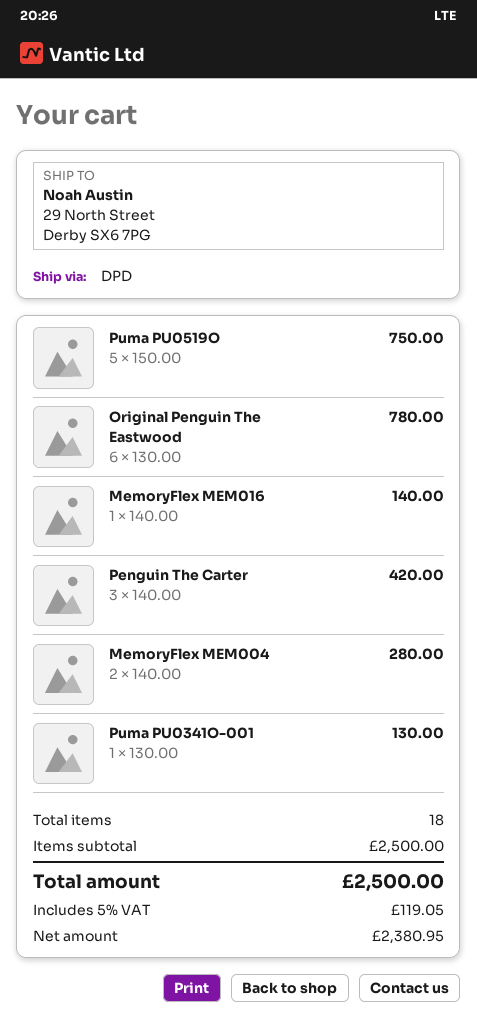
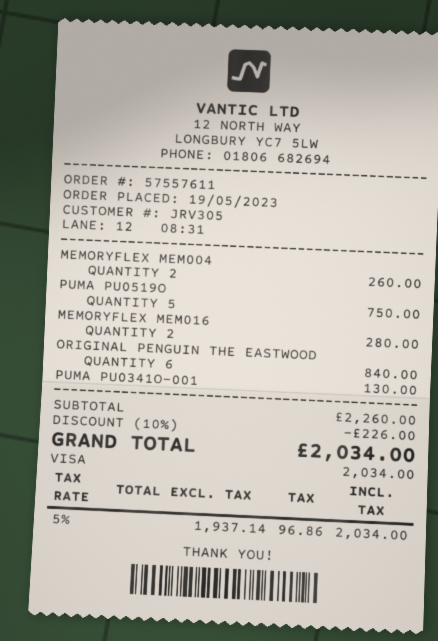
Original Penguin The Eastwood: 6 for 780.00 -> 6 for 840.00
MemoryFlex MEM016: 1 for 140.00 -> 2 for 280.00
Penguin The Carter: 3 for 420.00 -> none
MemoryFlex MEM004: 2 for 280.00 -> 2 for 260.00
subtotal: 2500.00 -> 2260.00
discount: none -> 10% = 226.00
net: 2380.95 -> 1937.14
tax: 5% = 119.05 -> 5% = 96.86
total: 2500.00 -> 2034.00

